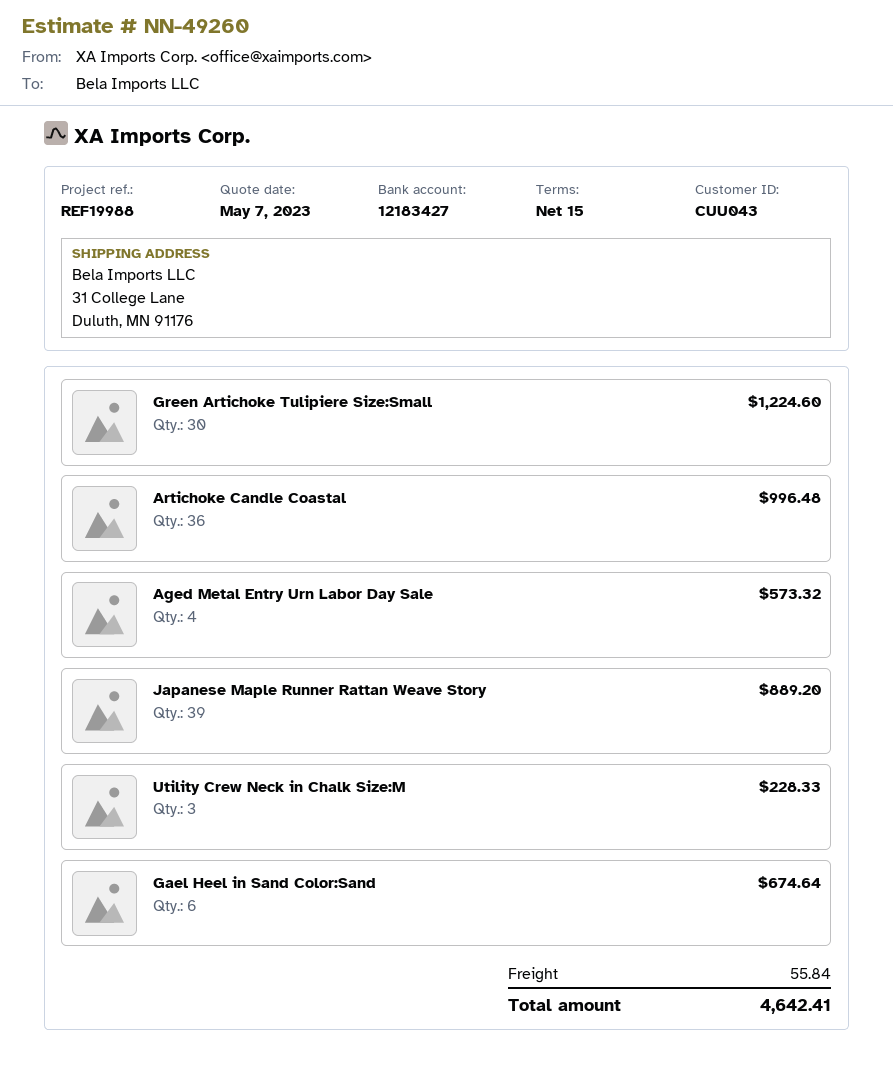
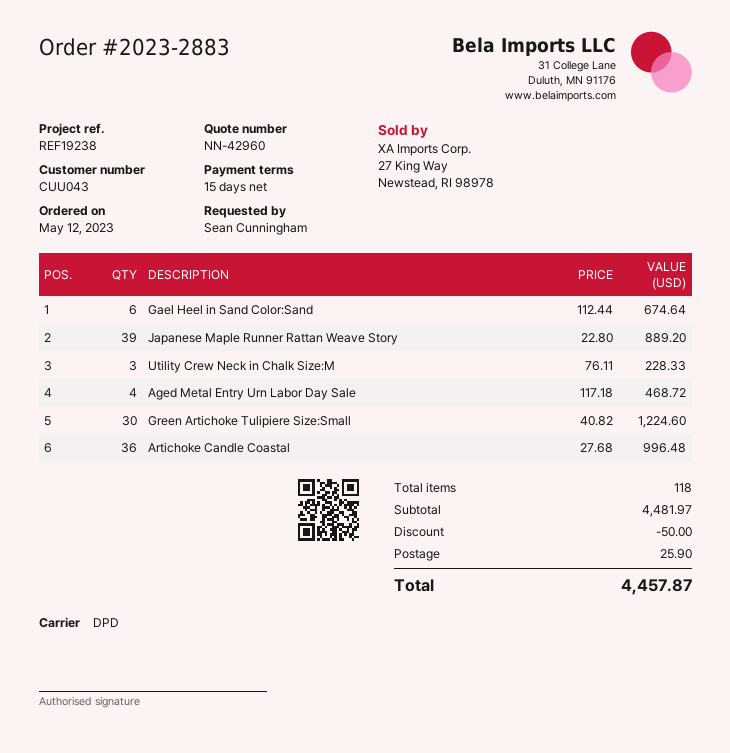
quote number: NN-49260 -> NN-42960
reference: REF19988 -> REF19238
Aged Metal Entry Urn Labor Day Sale: 4 for 573.32 -> 4 for 468.72
discount: none -> 50.00
shipping: 55.84 -> 25.90
total: 4642.41 -> 4457.87

